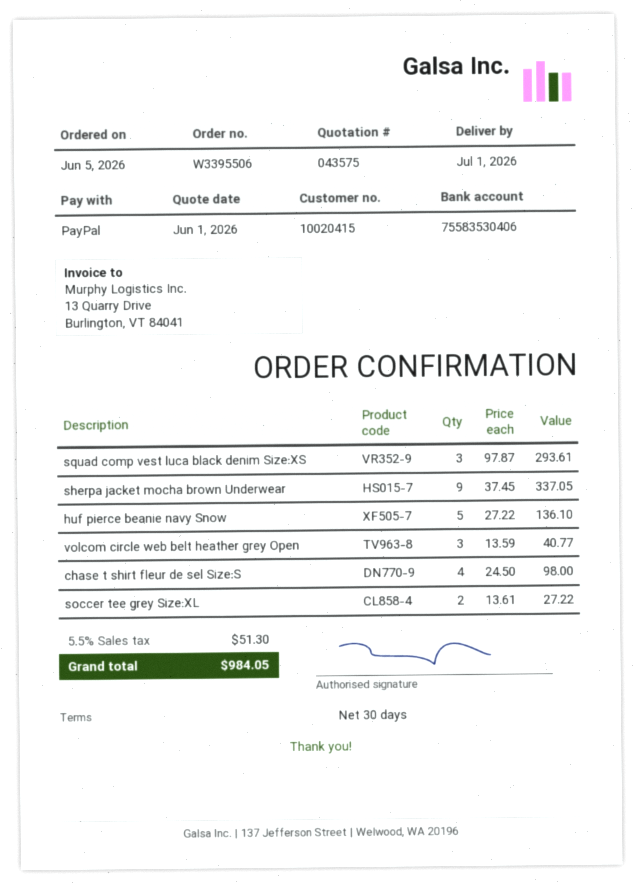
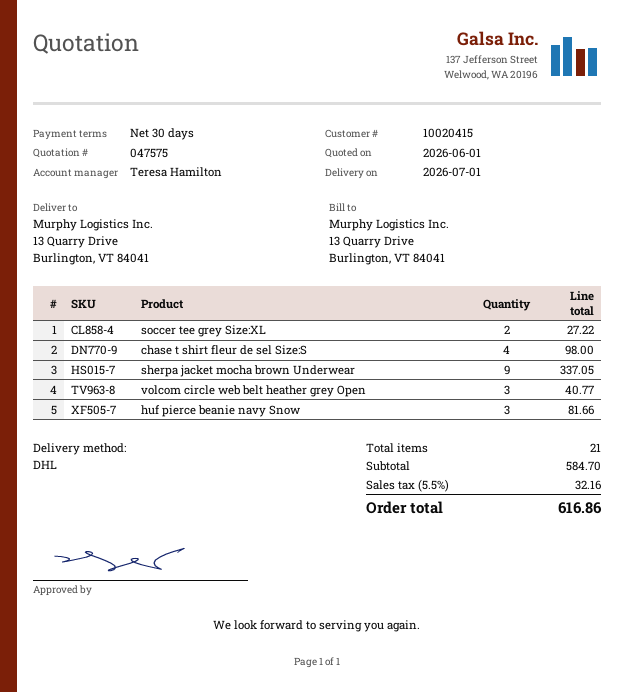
quote number: 043575 -> 047575
squad comp vest luca black denim Size:XS: 3 for 293.61 -> none
huf pierce beanie navy Snow: 5 for 136.10 -> 3 for 81.66
tax: 5.5% = 51.30 -> 5.5% = 32.16
total: 984.05 -> 616.86

